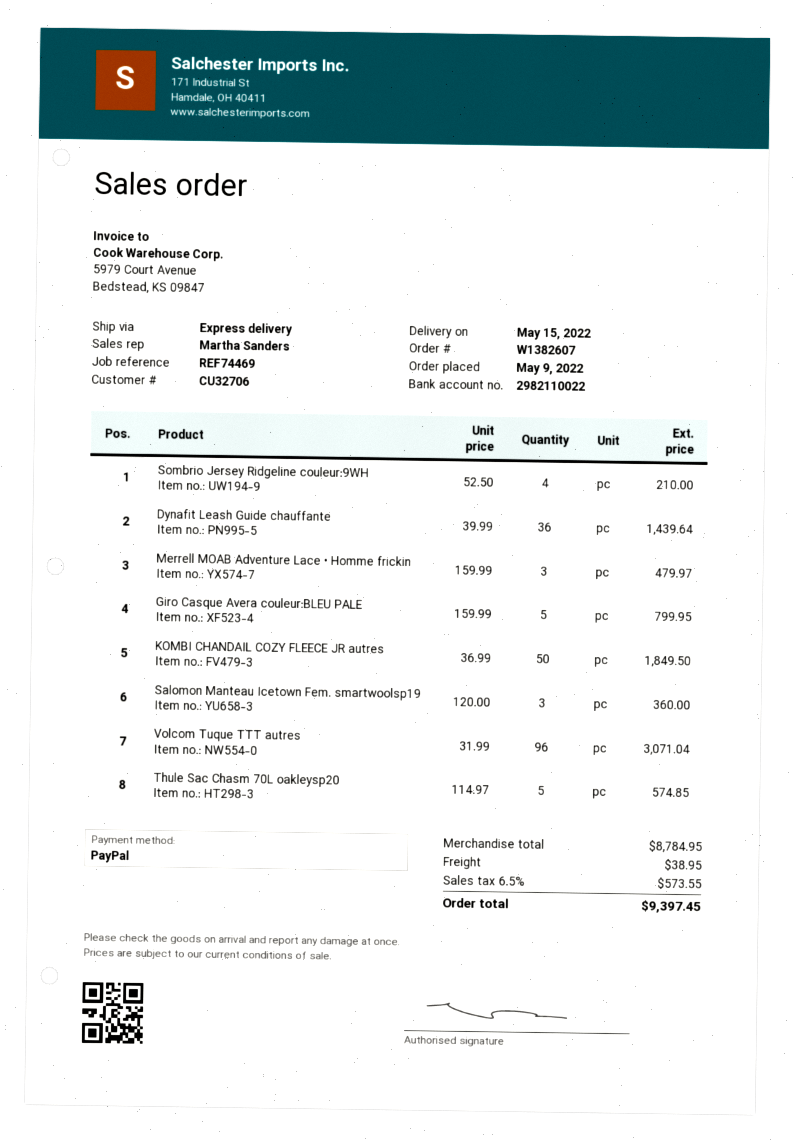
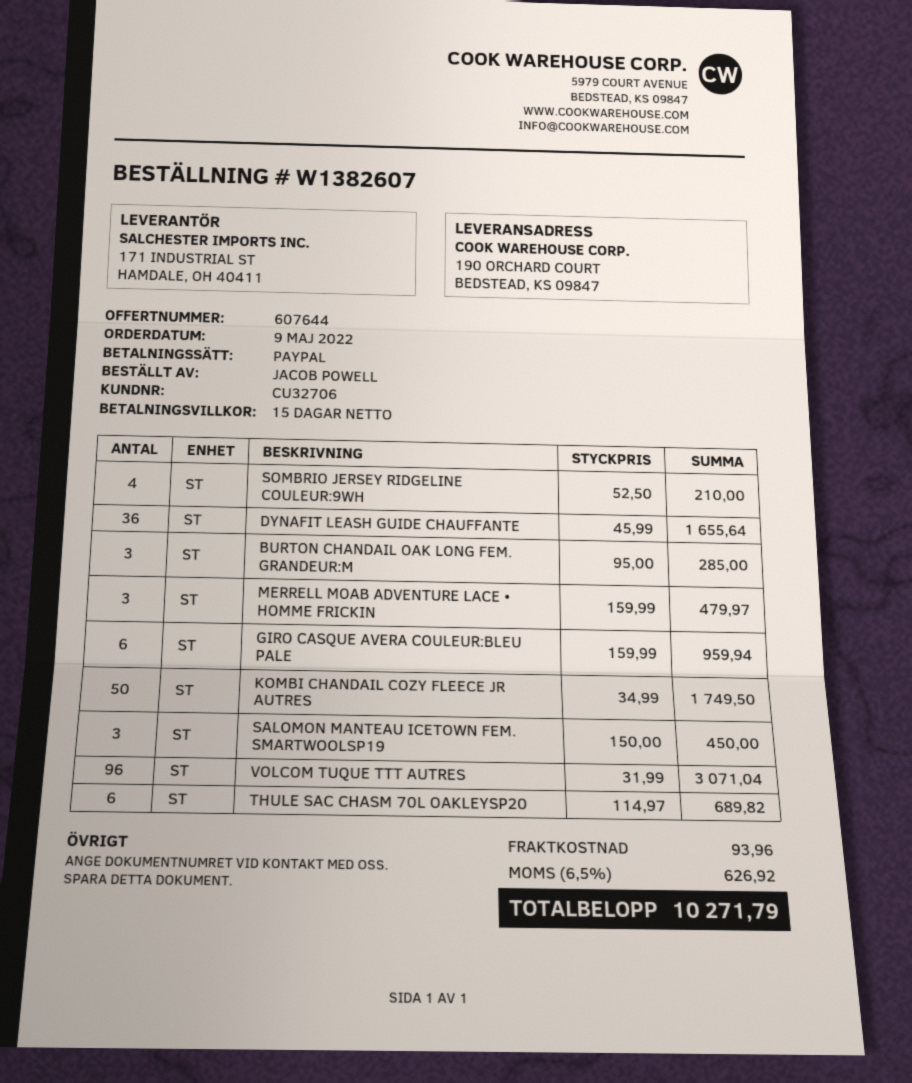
Dynafit Leash Guide chauffante: 36 x 39.99 = 1439.64 -> 36 x 45.99 = 1655.64
Giro Casque Avera couleur:BLEU PALE: 5 x 159.99 = 799.95 -> 6 x 159.99 = 959.94
KOMBI CHANDAIL COZY FLEECE JR autres: 50 x 36.99 = 1849.50 -> 50 x 34.99 = 1749.50
Salomon Manteau Icetown Fem. smartwoolsp19: 3 x 120.00 = 360.00 -> 3 x 150.00 = 450.00
Thule Sac Chasm 70L oakleysp20: 5 x 114.97 = 574.85 -> 6 x 114.97 = 689.82
BURTON CHANDAIL OAK LONG FEM. GRANDEUR:M: none -> 3 x 95.00 = 285.00
shipping: 38.95 -> 93.96
tax: 6.5% = 573.55 -> 6.5% = 626.92
total: 9397.45 -> 10271.79

